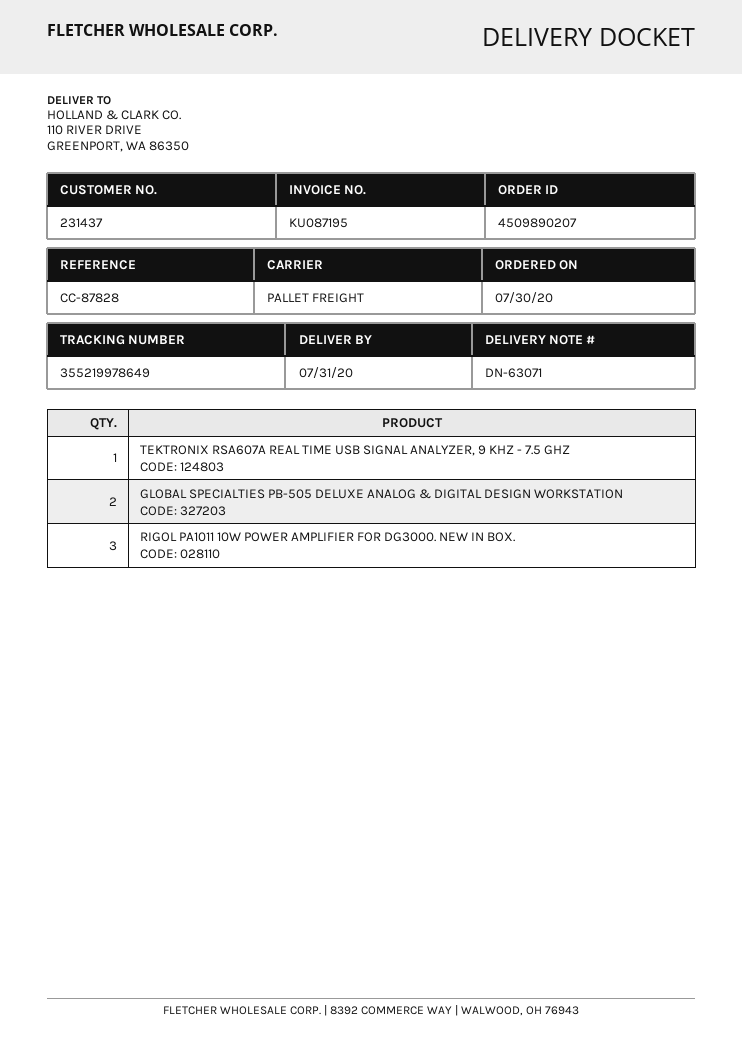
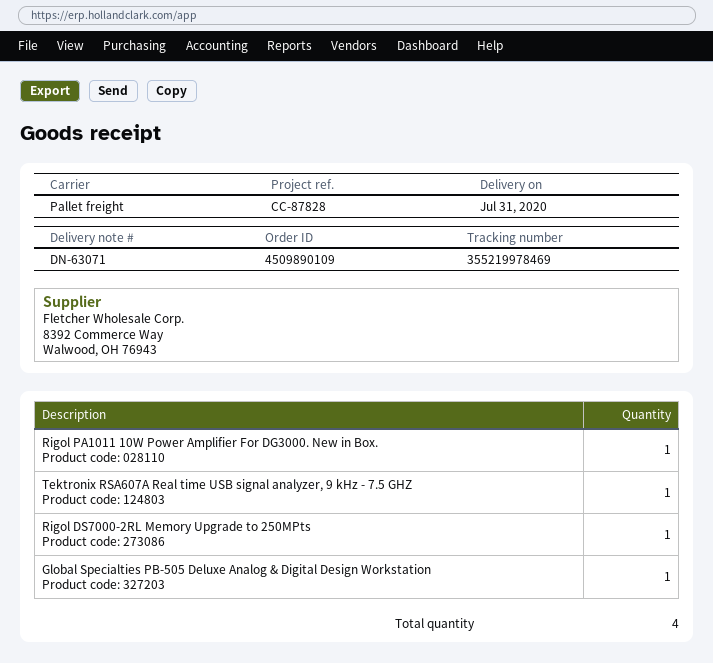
order number: 4509890207 -> 4509890109
tracking number: 355219978649 -> 355219978469
GLOBAL SPECIALTIES PB-505 DELUXE ANALOG & DIGITAL DESIGN WORKSTATION: 2 -> 1
RIGOL PA1011 10W POWER AMPLIFIER FOR DG3000. NEW IN BOX.: 3 -> 1
Rigol DS7000-2RL Memory Upgrade to 250MPts: none -> 1

